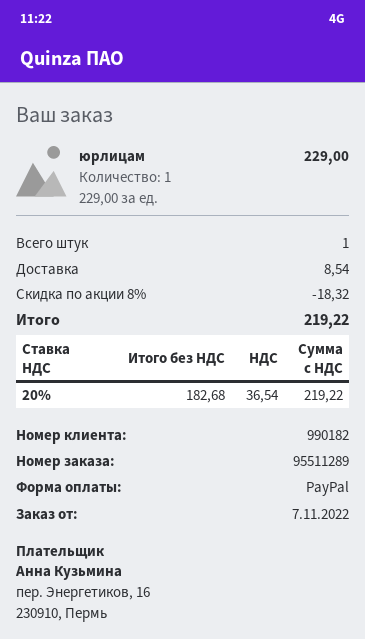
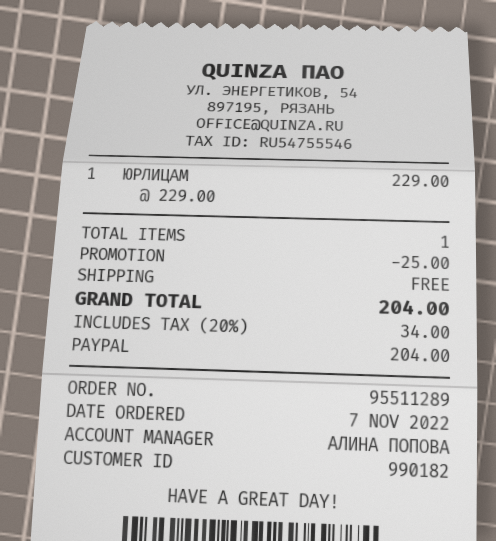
discount: 18.32 -> 25.00
shipping: 8.54 -> 0.00
tax: 20% = 36.54 -> 20% = 34.00
total: 219.22 -> 204.00

